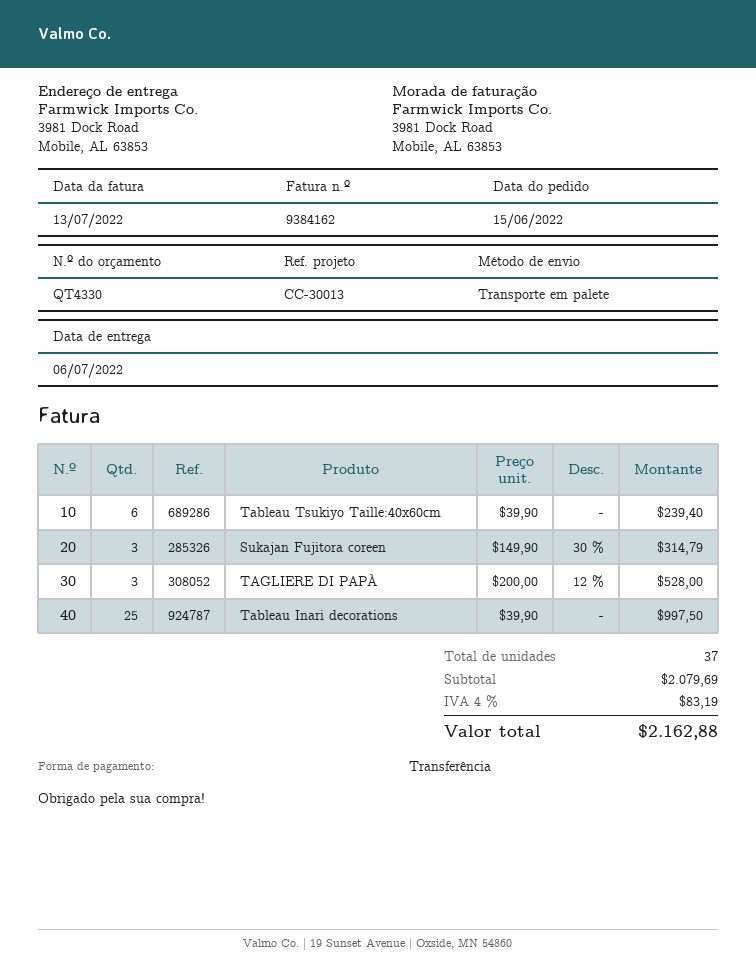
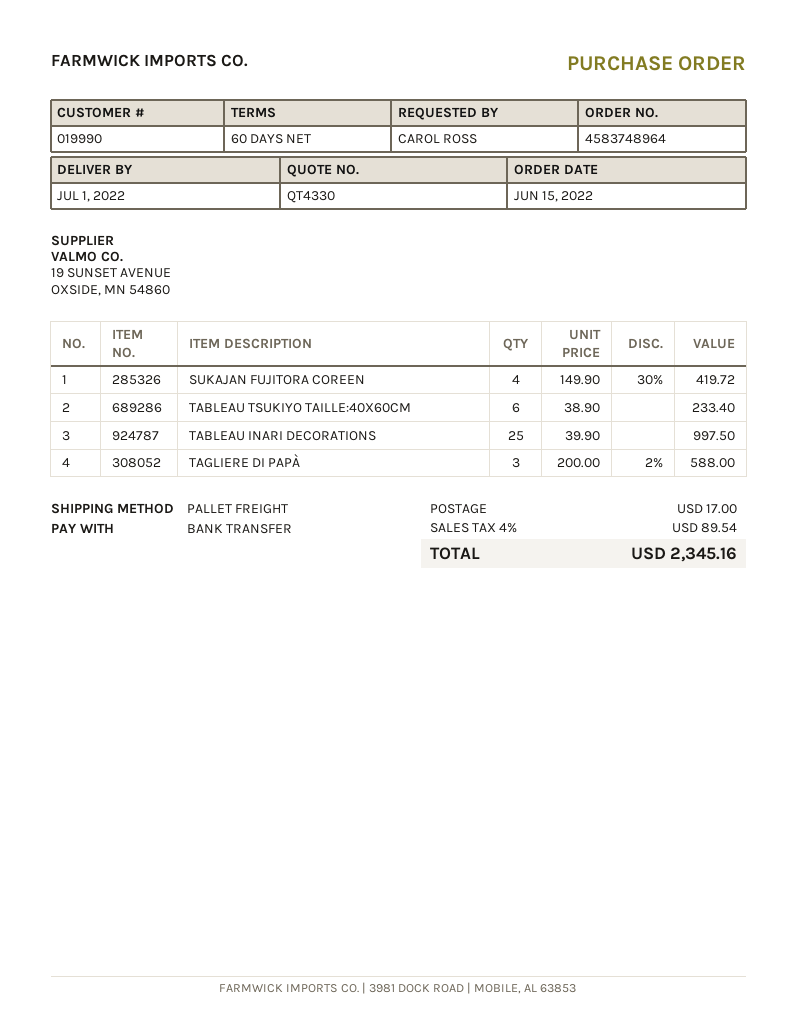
delivery date: 2022-07-06 -> 2022-07-01
Tableau Tsukiyo Taille:40x60cm: 6 x 39.90 = 239.40 -> 6 x 38.90 = 233.40
Sukajan Fujitora coreen: 3 x 149.90 - 30% = 314.79 -> 4 x 149.90 - 30% = 419.72
TAGLIERE DI PAPÀ: 3 x 200.00 - 12% = 528.00 -> 3 x 200.00 - 2% = 588.00
shipping: none -> 17.00
tax: 4% = 83.19 -> 4% = 89.54
total: 2162.88 -> 2345.16

